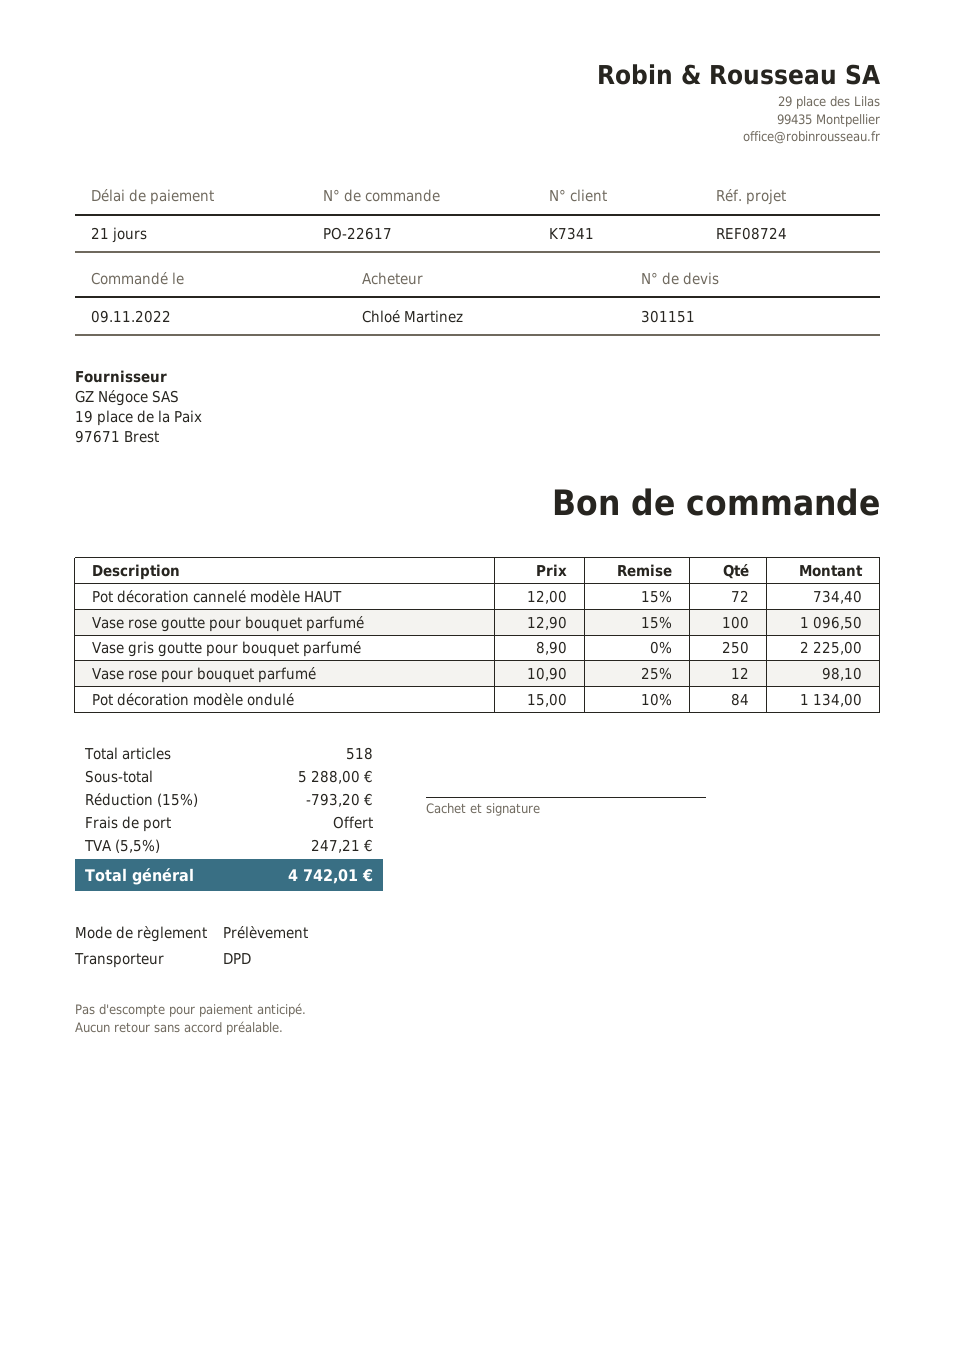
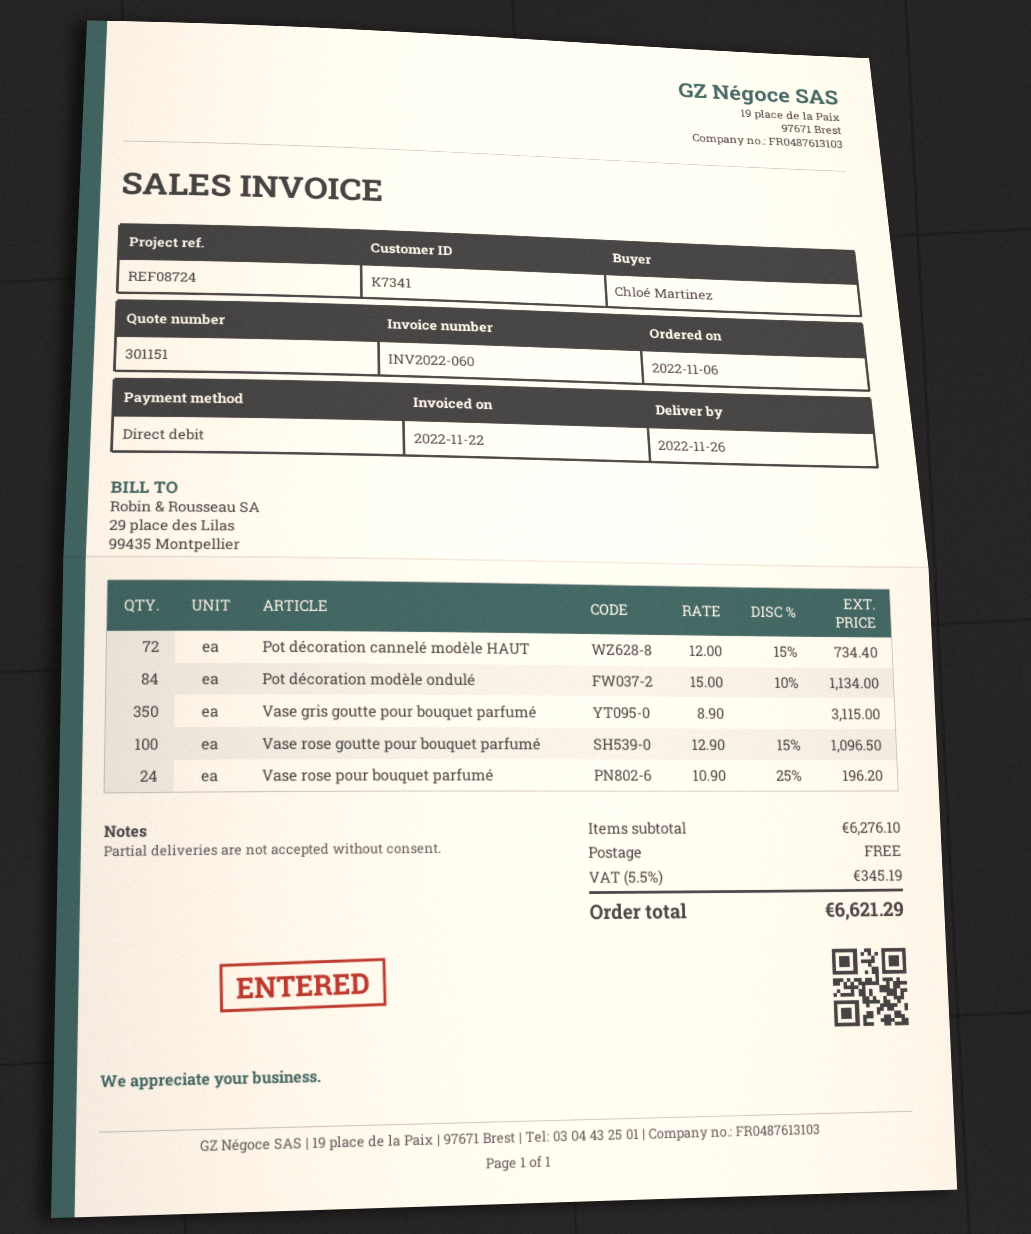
order date: 2022-11-09 -> 2022-11-06
Vase gris goutte pour bouquet parfumé: 250 x 8.90 = 2225.00 -> 350 x 8.90 = 3115.00
Vase rose pour bouquet parfumé: 12 x 10.90 - 25% = 98.10 -> 24 x 10.90 - 25% = 196.20
subtotal: 5288.00 -> 6276.10
discount: 15% = 793.20 -> none
tax: 5.5% = 247.21 -> 5.5% = 345.19
total: 4742.01 -> 6621.29

